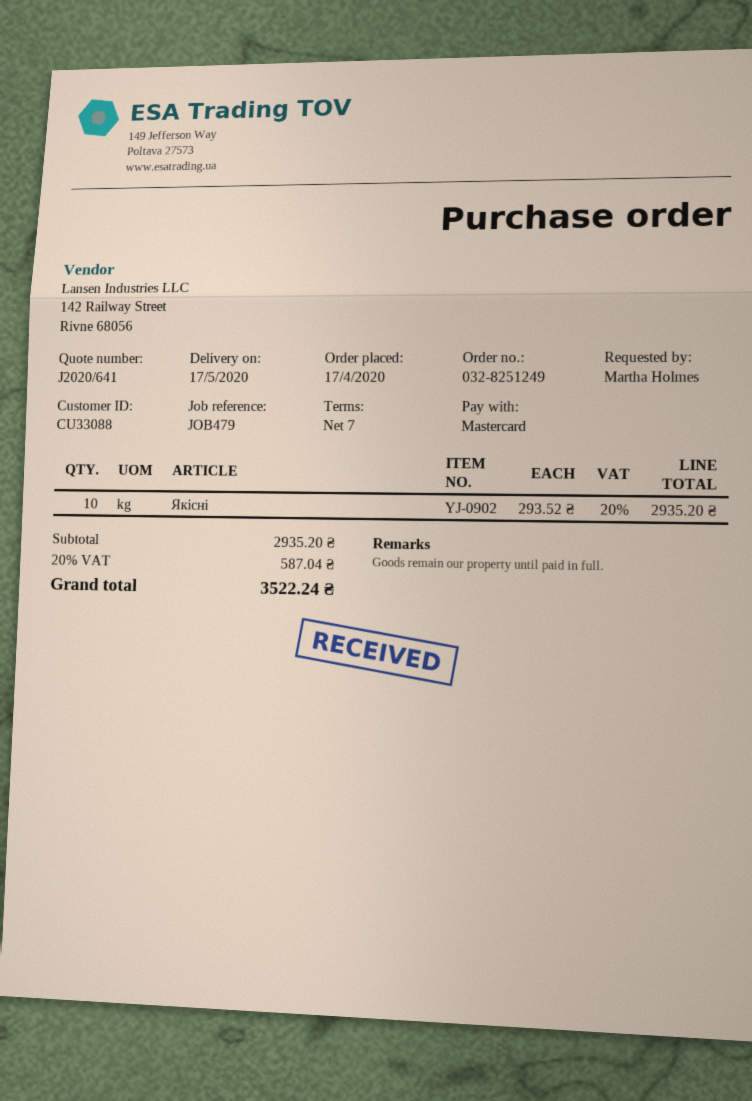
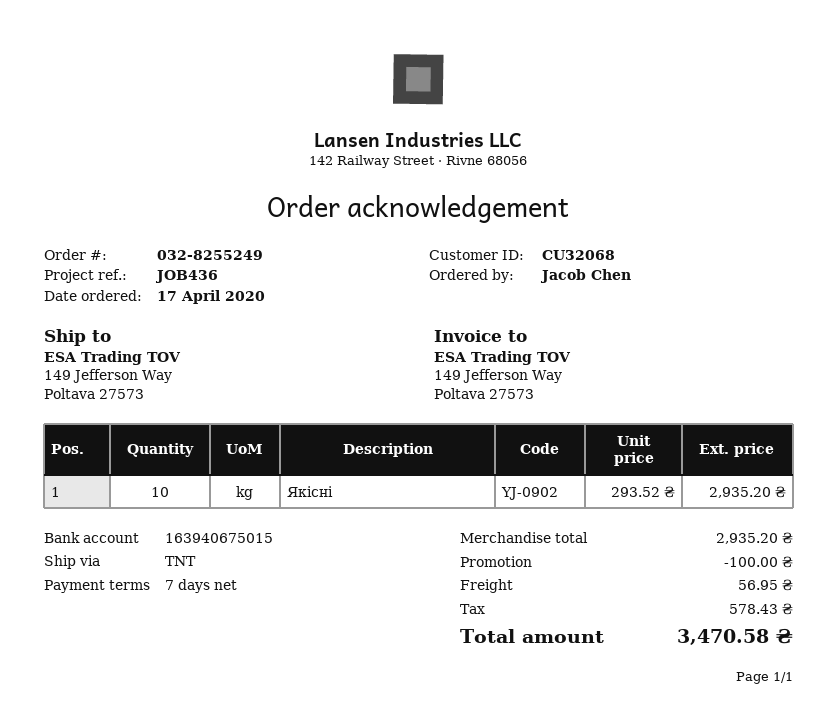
order number: 032-8251249 -> 032-8255249
customer number: CU33088 -> CU32068
reference: JOB479 -> JOB436
ordered by: Martha Holmes -> Jacob Chen
discount: none -> 100.00
shipping: none -> 56.95
tax: 587.04 -> 578.43
total: 3522.24 -> 3470.58

